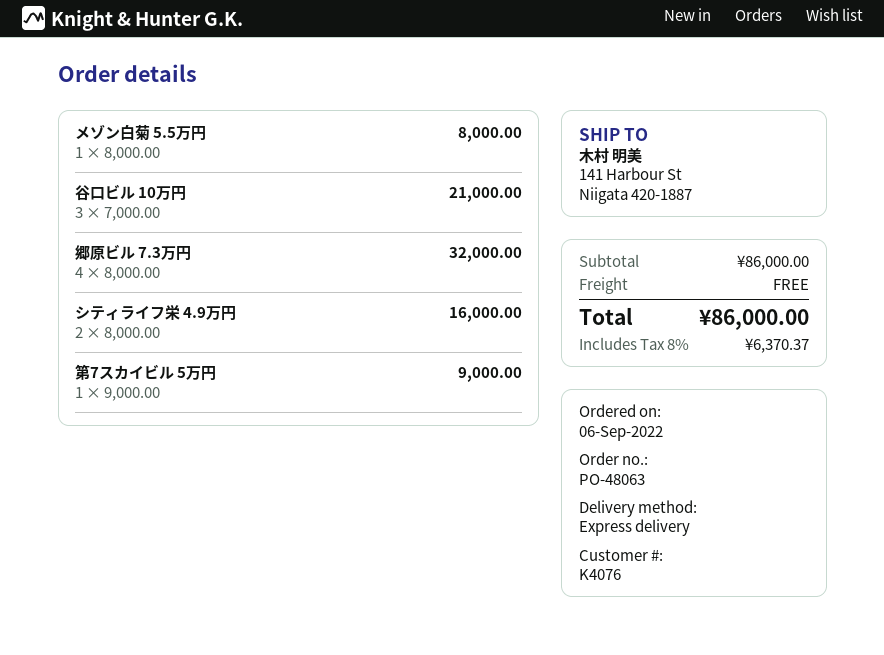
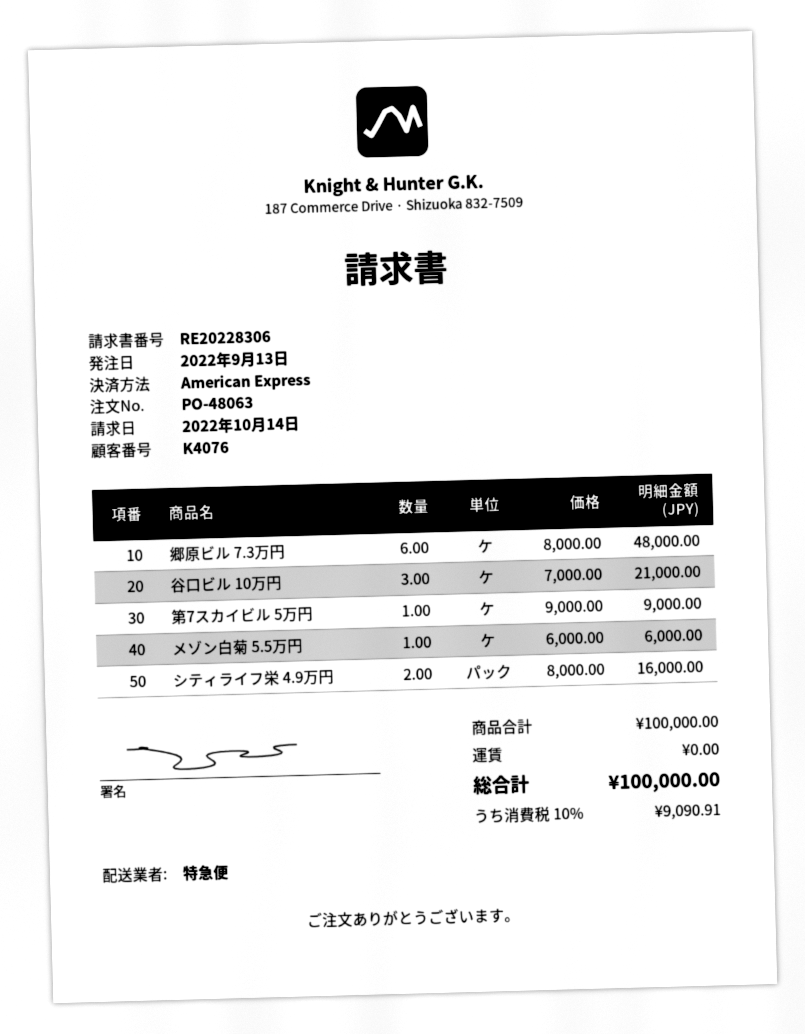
order date: 2022-09-06 -> 2022-09-13
メゾン白菊 5.5万円: 1 x 8000.00 = 8000.00 -> 1 x 6000.00 = 6000.00
郷原ビル 7.3万円: 4 x 8000.00 = 32000.00 -> 6 x 8000.00 = 48000.00
subtotal: 86000.00 -> 100000.00
tax: 8% = 6370.37 -> 10% = 9090.91
total: 86000.00 -> 100000.00

